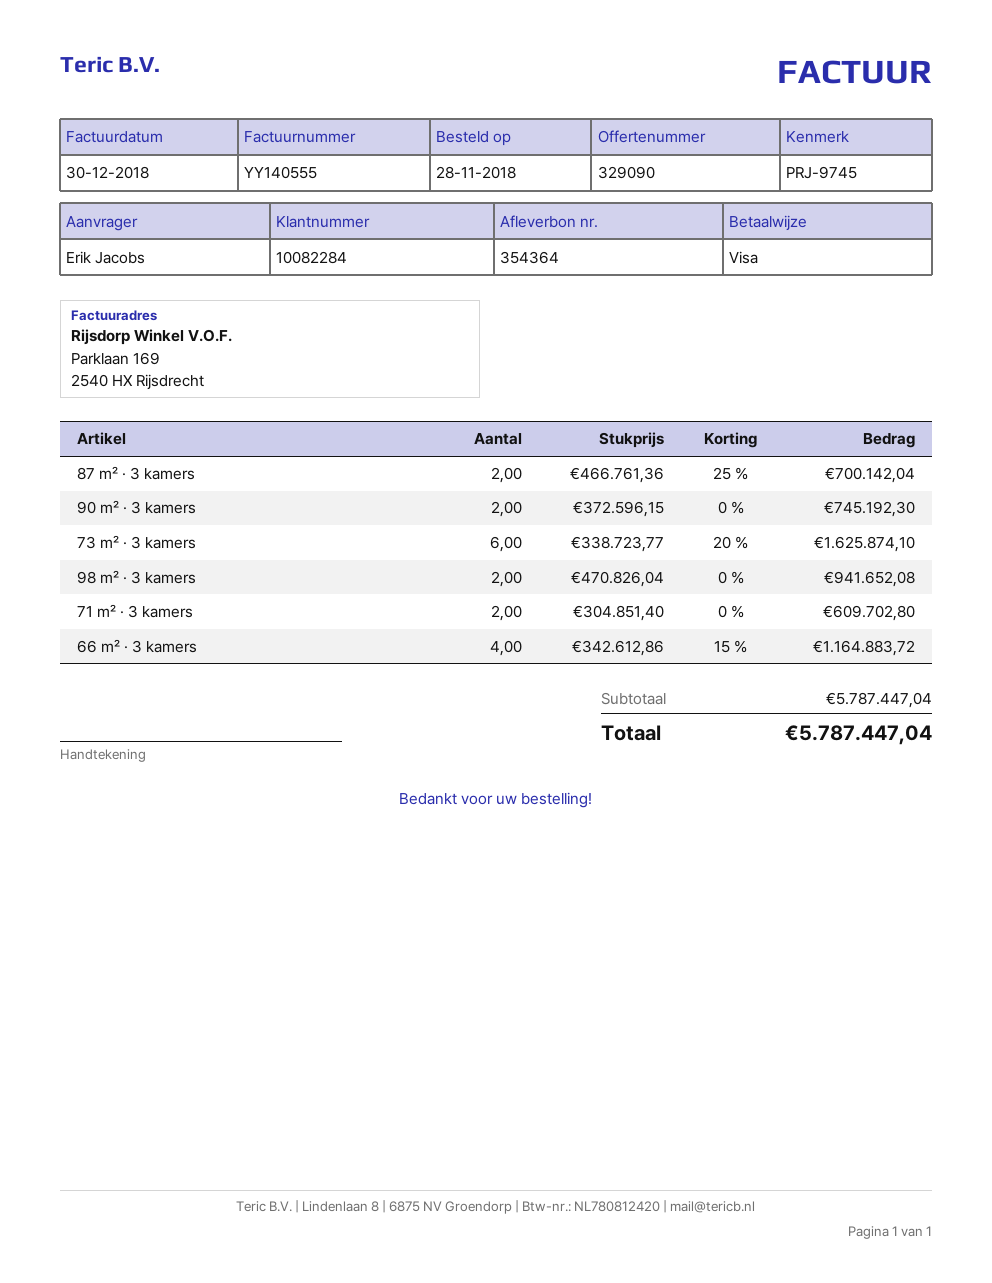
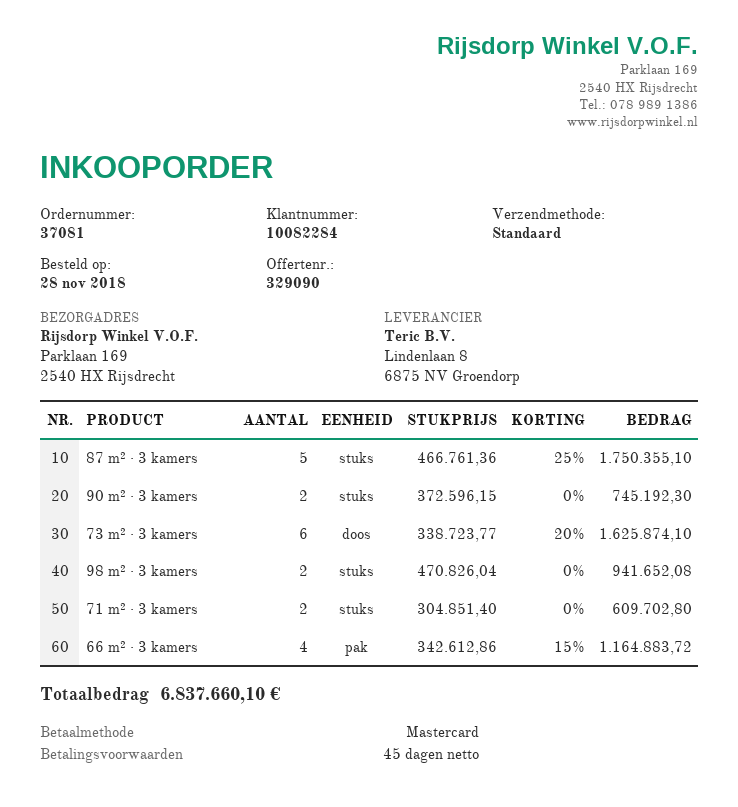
payment method: Visa -> Mastercard
87 m² · 3 kamers: 2 x 466761.36 - 25% = 700142.04 -> 5 x 466761.36 - 25% = 1750355.10
total: 5787447.04 -> 6837660.10

